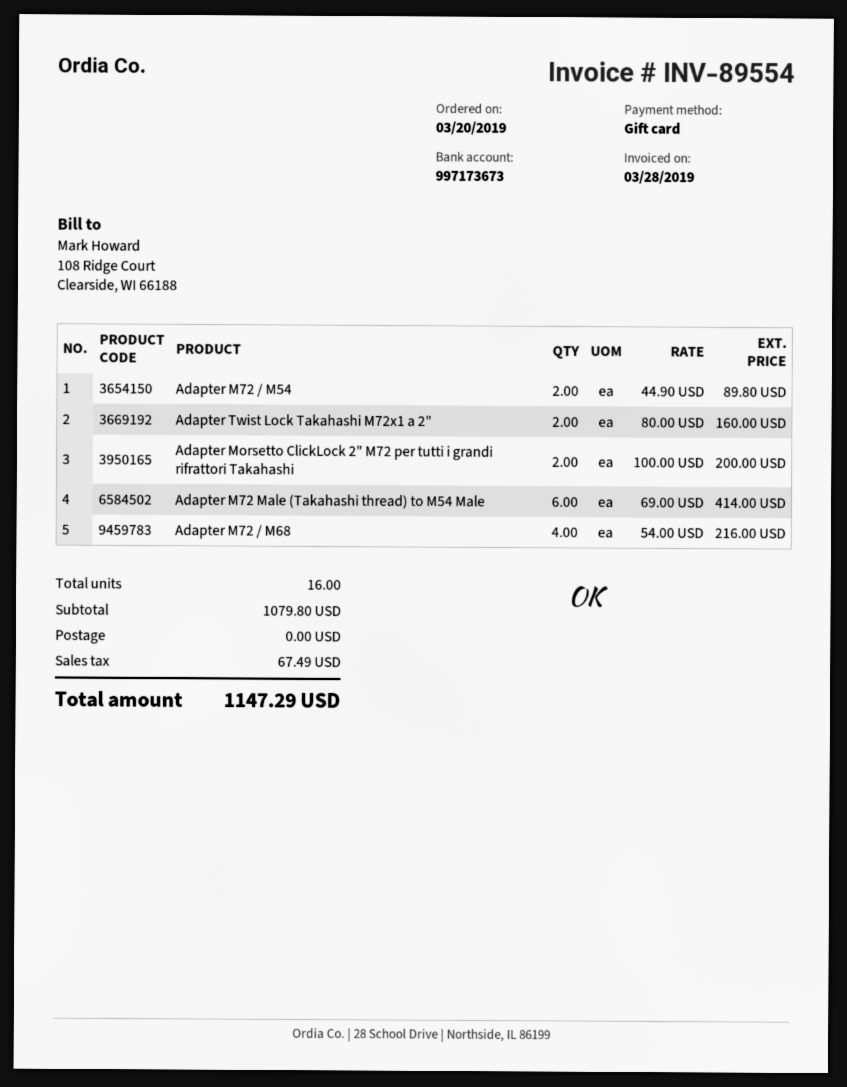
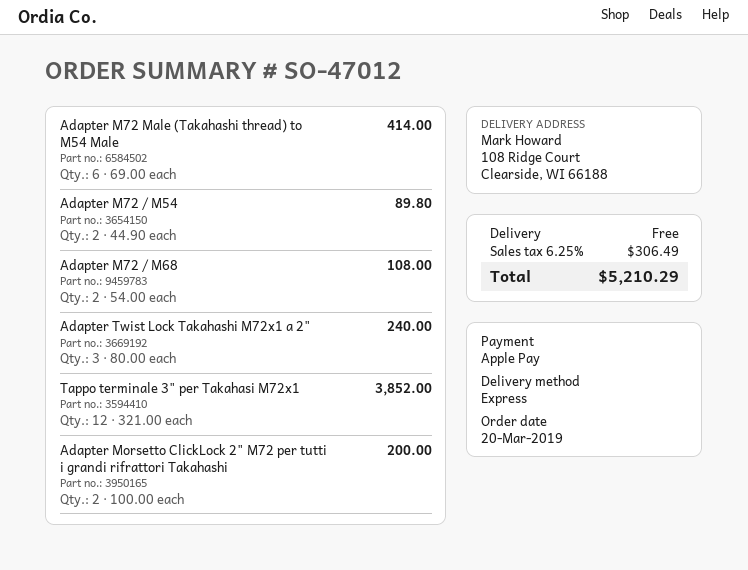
payment method: gift card -> Apple Pay
Adapter Twist Lock Takahashi M72x1 a 2": 2 x 80.00 = 160.00 -> 3 x 80.00 = 240.00
Adapter M72 / M68: 4 x 54.00 = 216.00 -> 2 x 54.00 = 108.00
Tappo terminale 3" per Takahasi M72x1: none -> 12 x 321.00 = 3852.00
tax: 67.49 -> 306.49
total: 1147.29 -> 5210.29

